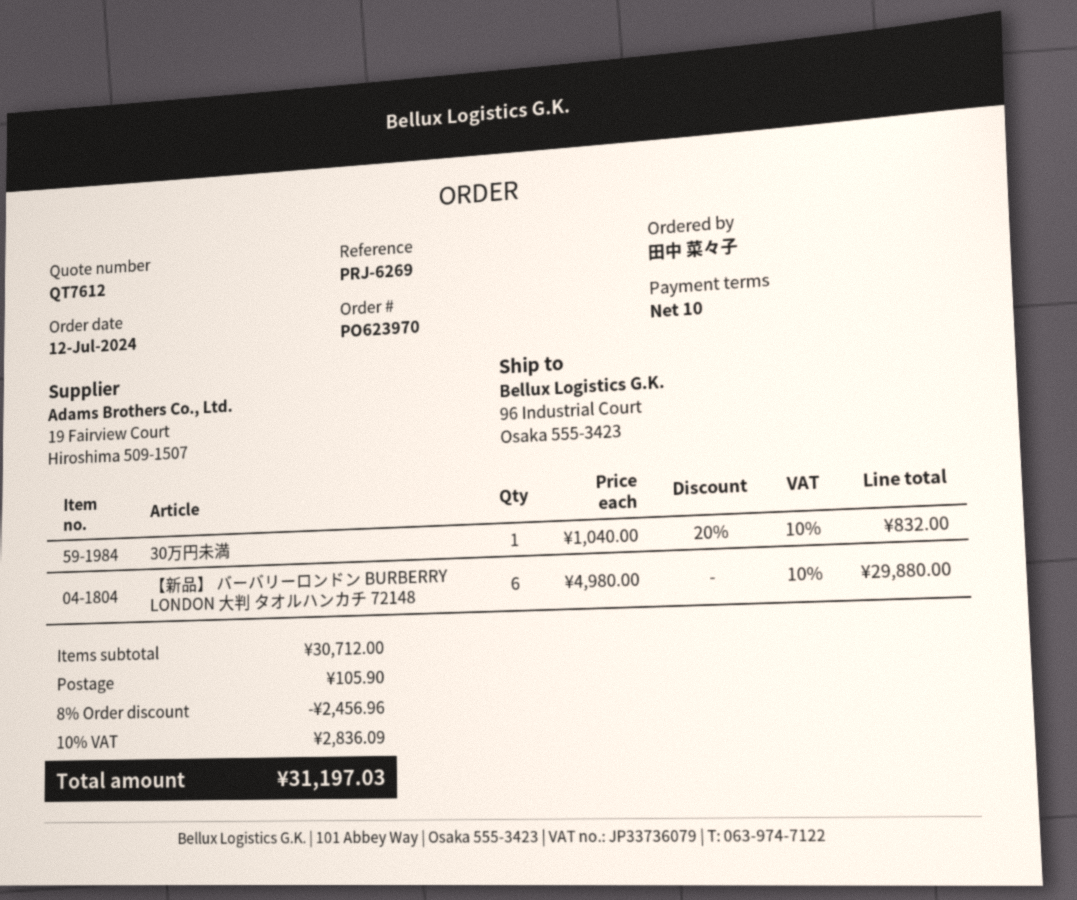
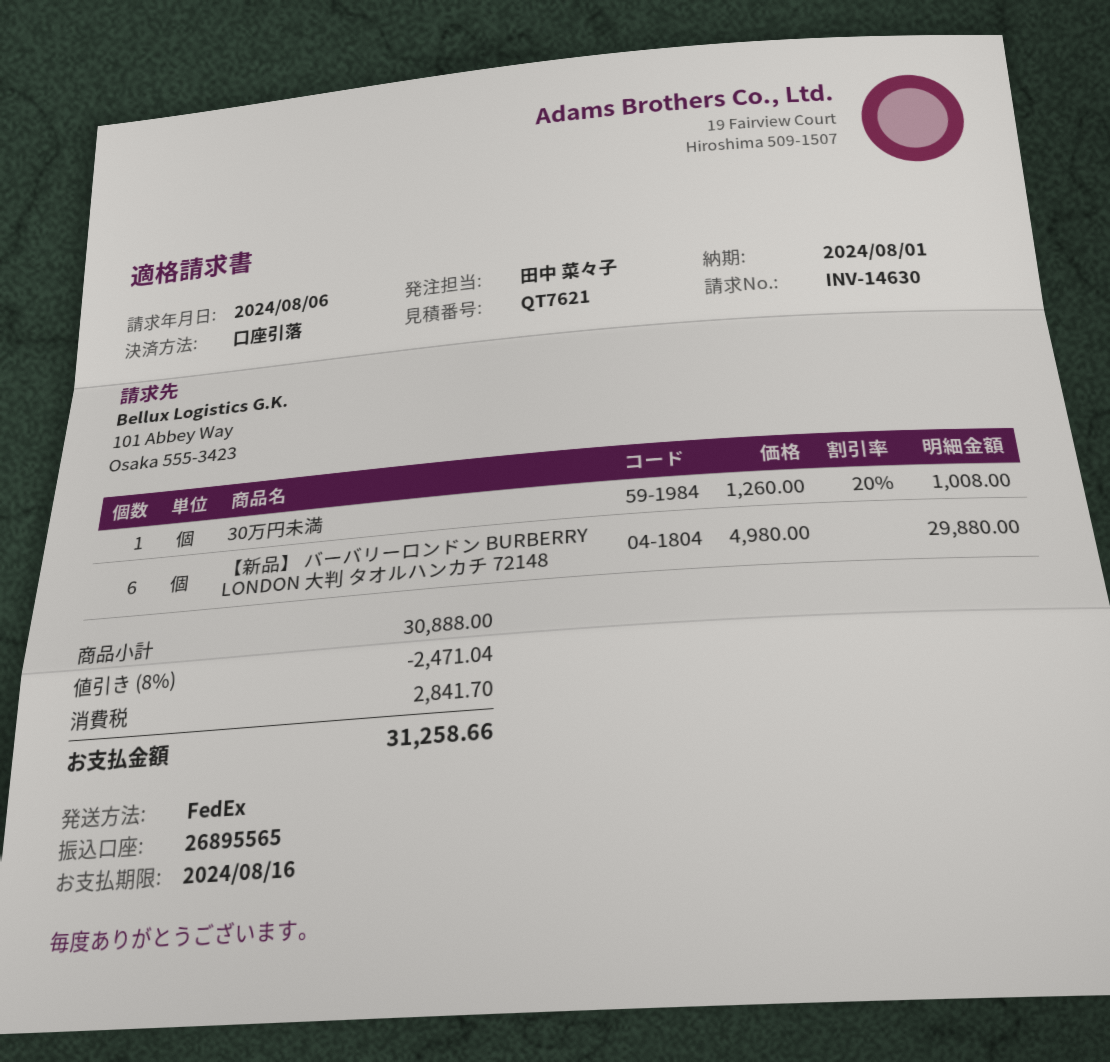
quote number: QT7612 -> QT7621
30万円未満: 1 x 1040.00 - 20% = 832.00 -> 1 x 1260.00 - 20% = 1008.00
subtotal: 30712.00 -> 30888.00
discount: 8% = 2456.96 -> 8% = 2471.04
shipping: 105.90 -> none
tax: 2836.09 -> 2841.70
total: 31197.03 -> 31258.66

